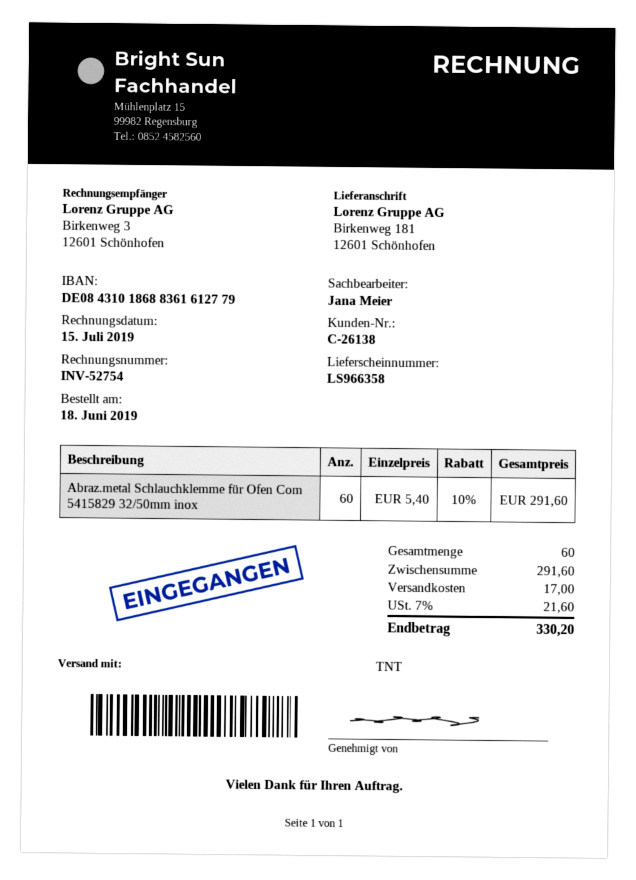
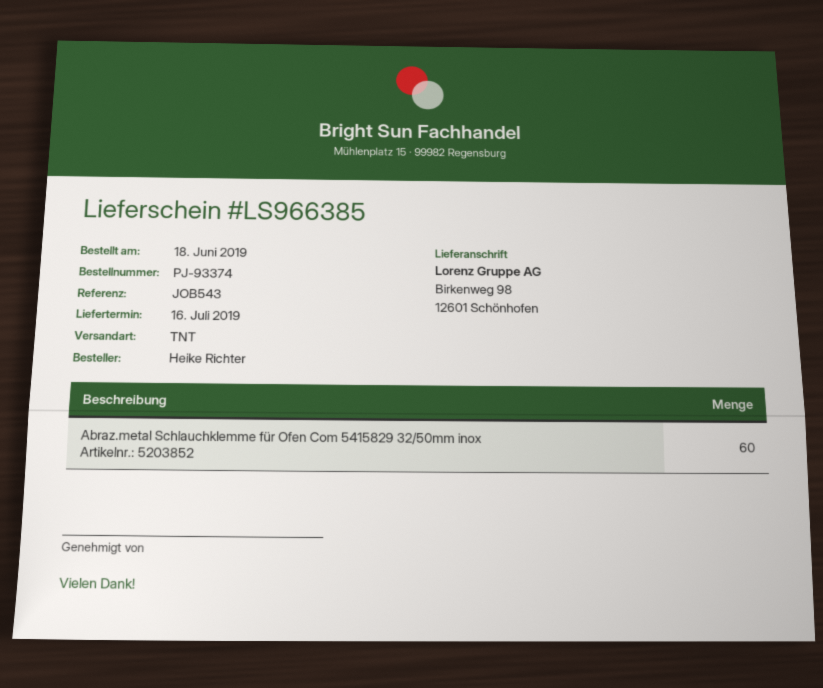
delivery note number: LS966358 -> LS966385
ship to: Birkenweg 181, 12601 Schönhofen -> Birkenweg 98, 12601 Schönhofen

